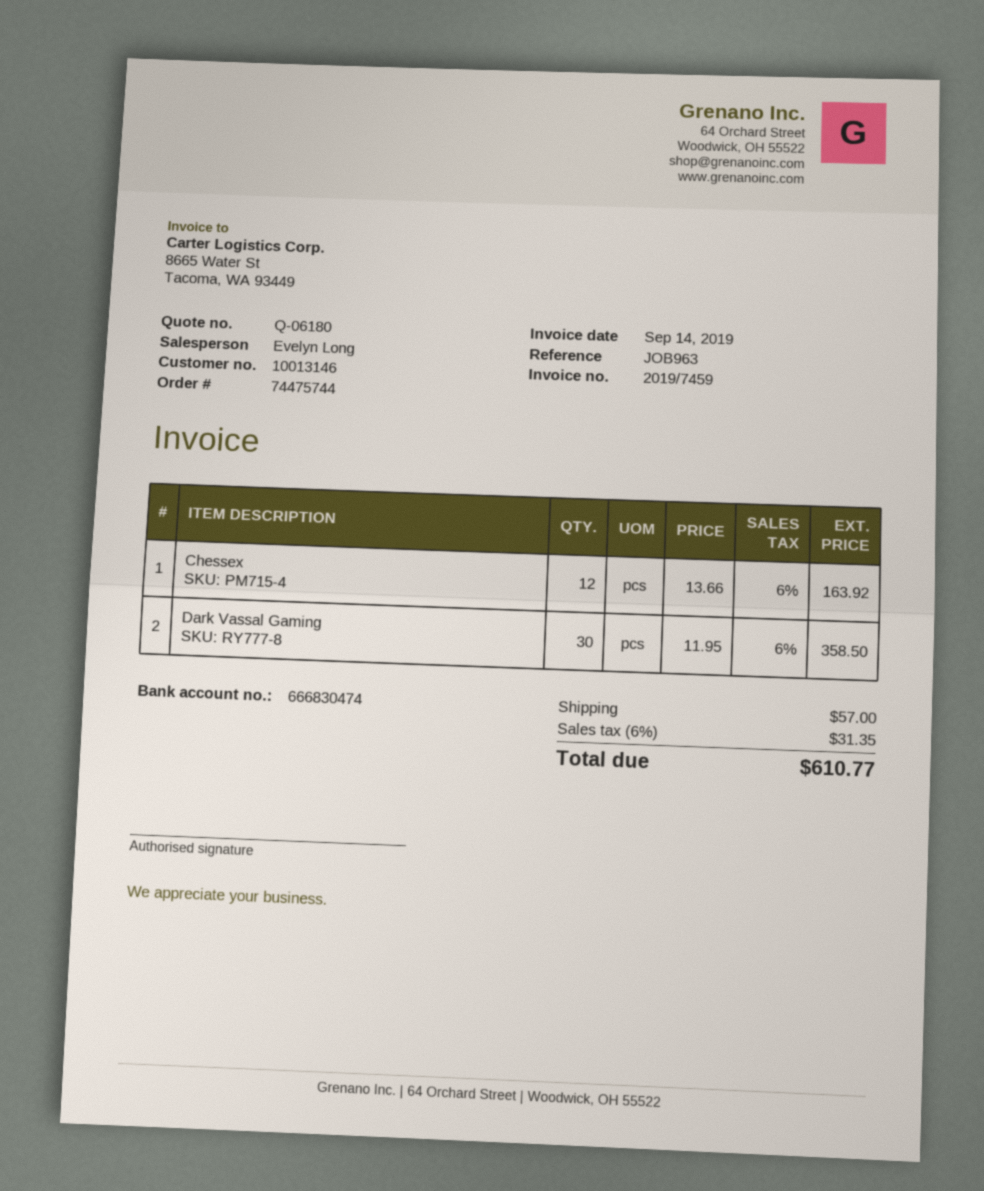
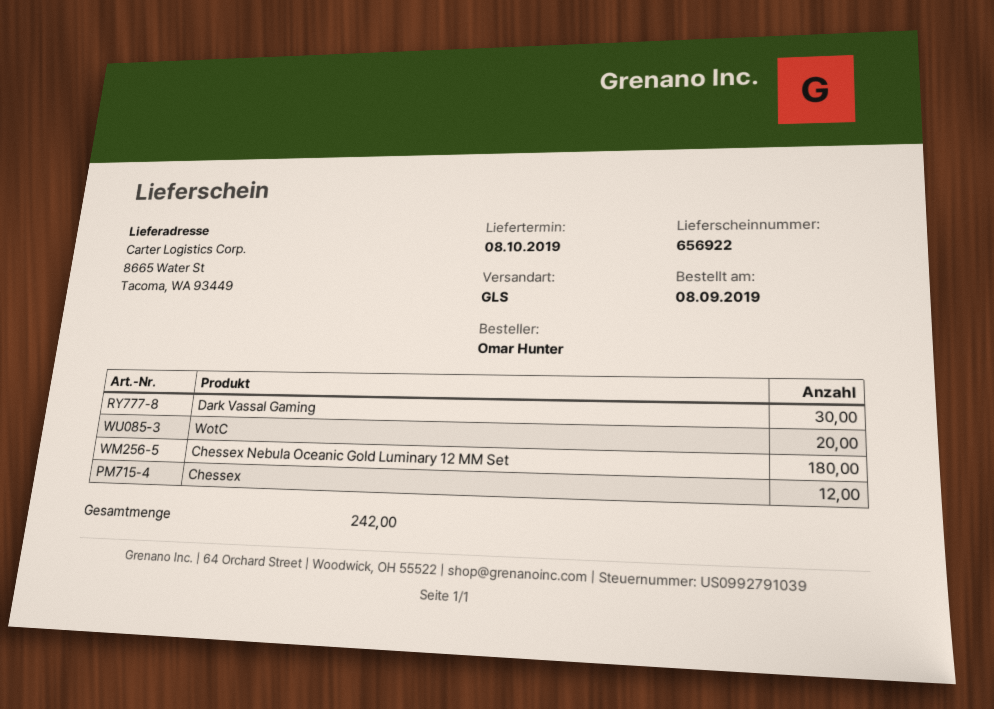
WotC: none -> 20
Chessex Nebula Oceanic Gold Luminary 12 MM Set: none -> 180

